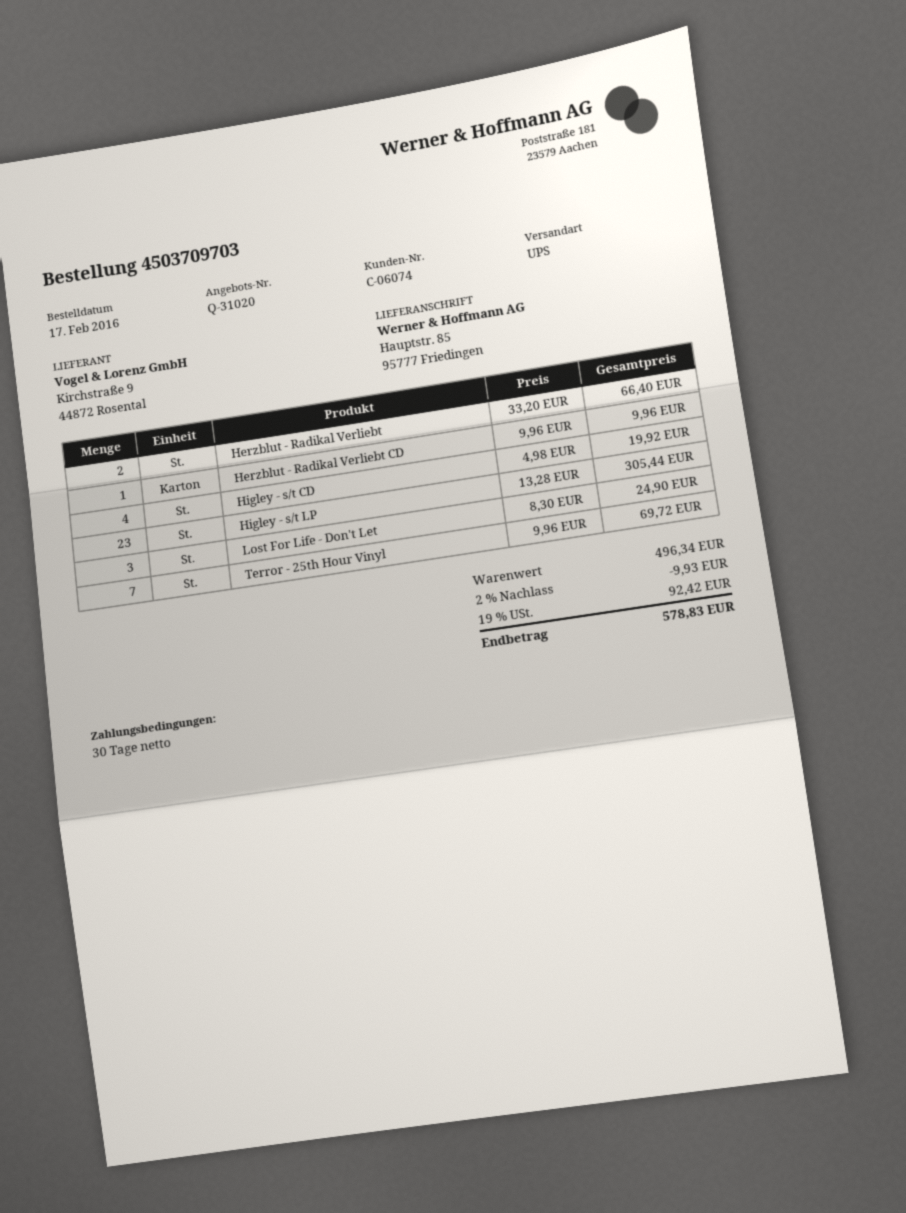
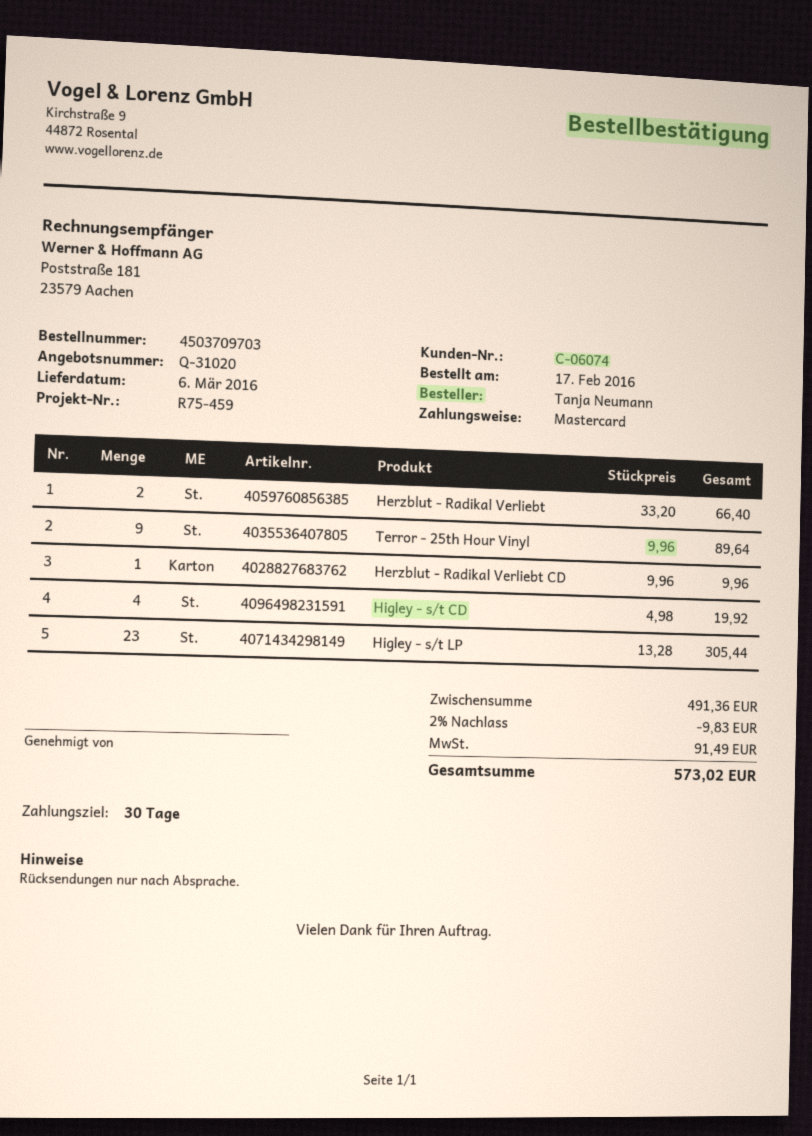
Lost For Life - Don't Let: 3 x 8.30 = 24.90 -> none
Terror - 25th Hour Vinyl: 7 x 9.96 = 69.72 -> 9 x 9.96 = 89.64
subtotal: 496.34 -> 491.36
discount: 2% = 9.93 -> 2% = 9.83
tax: 92.42 -> 91.49
total: 578.83 -> 573.02

